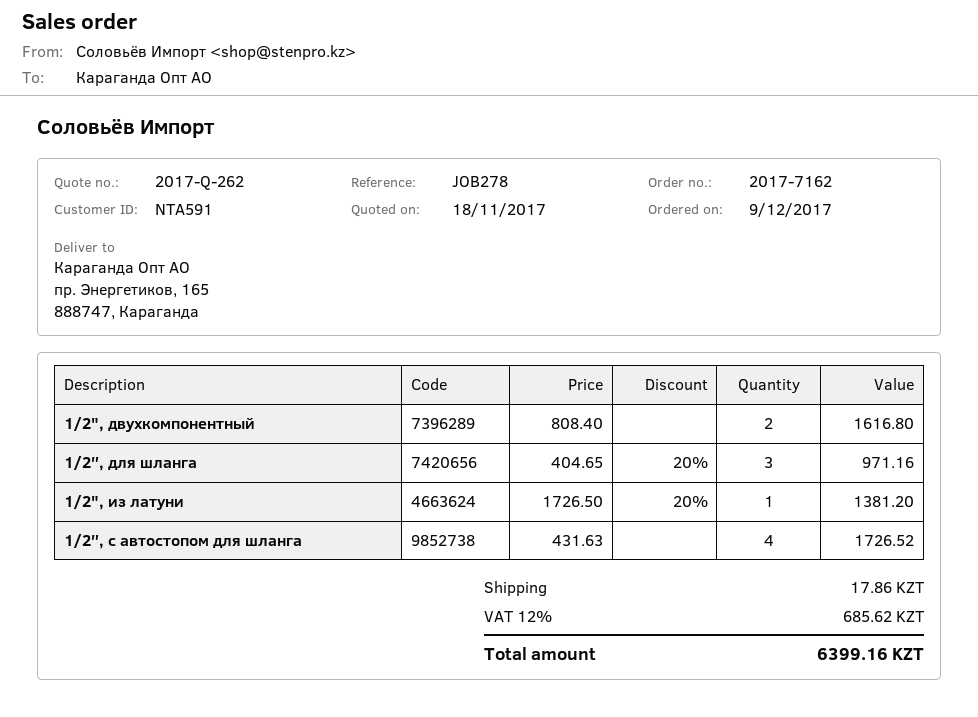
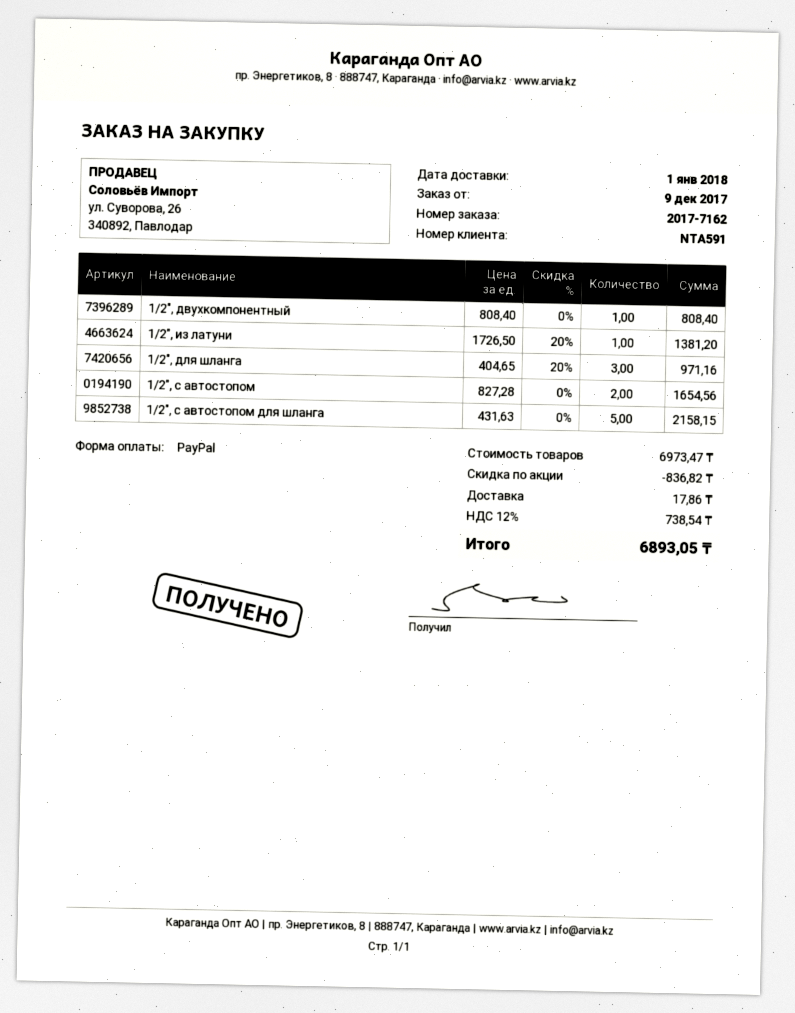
1/2", двухкомпонентный: 2 x 808.40 = 1616.80 -> 1 x 808.40 = 808.40
1/2″, с автостопом для шланга: 4 x 431.63 = 1726.52 -> 5 x 431.63 = 2158.15
1/2″, с автостопом: none -> 2 x 827.28 = 1654.56
discount: none -> 836.82
tax: 12% = 685.62 -> 12% = 738.54
total: 6399.16 -> 6893.05

